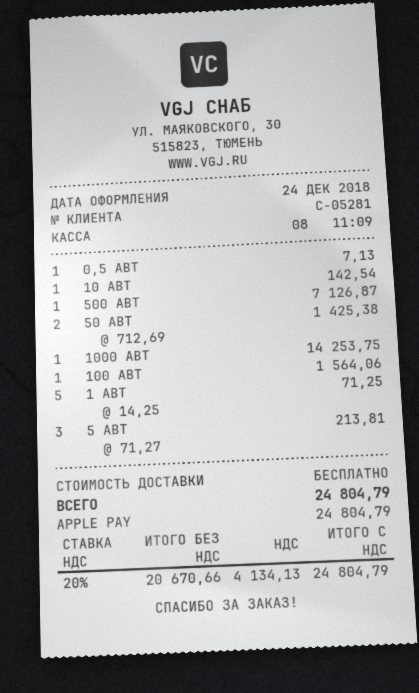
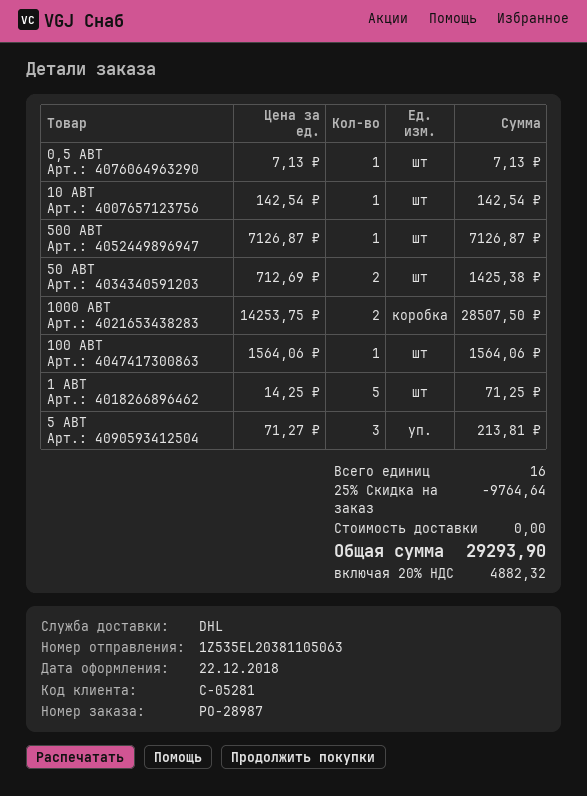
order date: 2018-12-24 -> 2018-12-22
1000 ABT: 1 x 14253.75 = 14253.75 -> 2 x 14253.75 = 28507.50
discount: none -> 25% = 9764.64
tax: 20% = 4134.13 -> 20% = 4882.32
total: 24804.79 -> 29293.90

